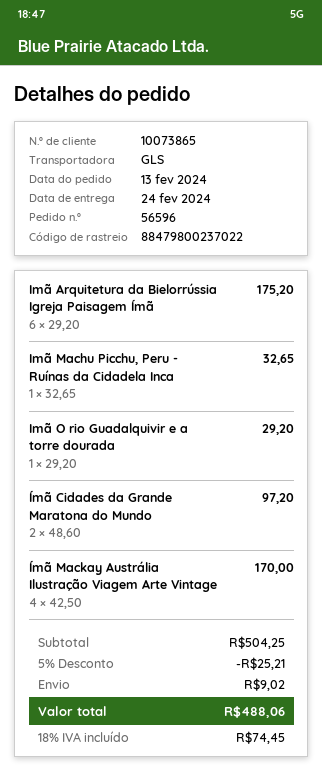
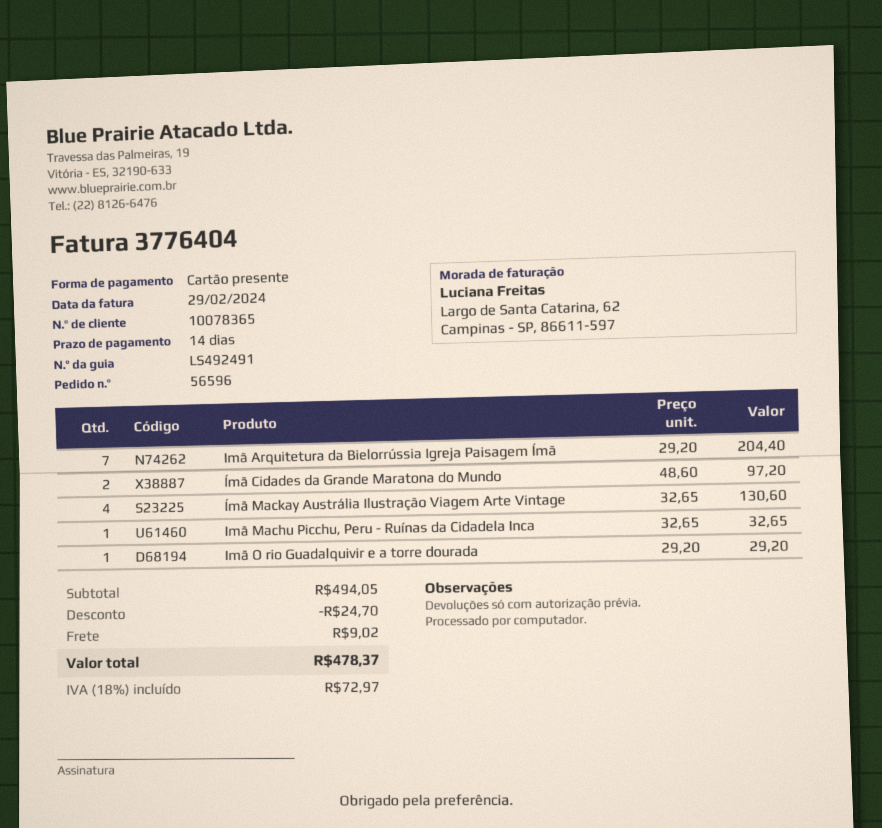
customer number: 10073865 -> 10078365
Imã Arquitetura da Bielorrússia Igreja Paisagem Ímã: 6 x 29.20 = 175.20 -> 7 x 29.20 = 204.40
Ímã Mackay Austrália Ilustração Viagem Arte Vintage: 4 x 42.50 = 170.00 -> 4 x 32.65 = 130.60
subtotal: 504.25 -> 494.05
discount: 25.21 -> 24.70
tax: 18% = 74.45 -> 18% = 72.97
total: 488.06 -> 478.37

